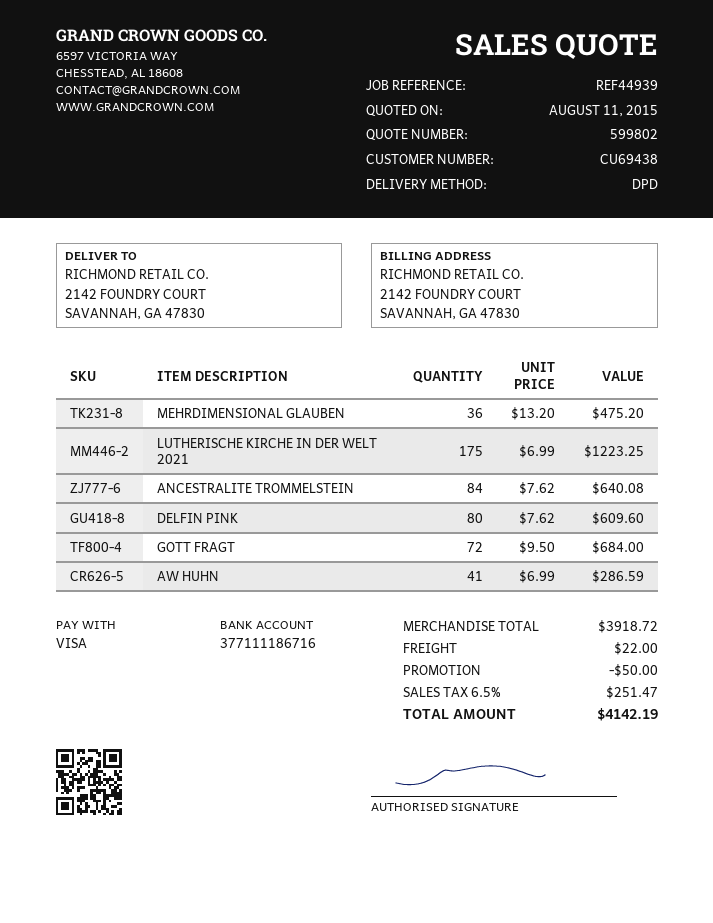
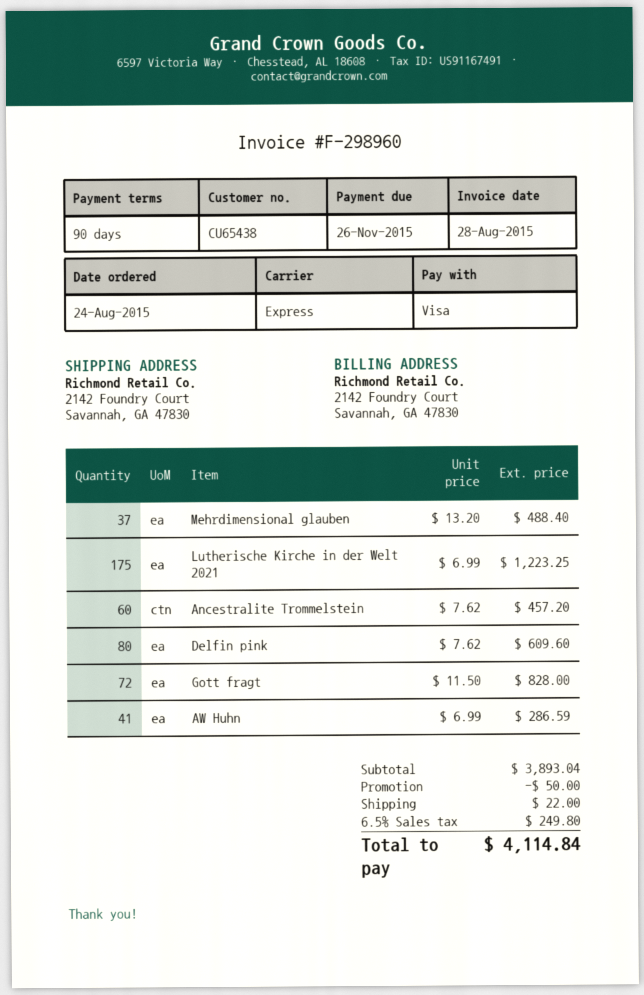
customer number: CU69438 -> CU65438
shipping method: DPD -> express
MEHRDIMENSIONAL GLAUBEN: 36 x 13.20 = 475.20 -> 37 x 13.20 = 488.40
ANCESTRALITE TROMMELSTEIN: 84 x 7.62 = 640.08 -> 60 x 7.62 = 457.20
GOTT FRAGT: 72 x 9.50 = 684.00 -> 72 x 11.50 = 828.00
subtotal: 3918.72 -> 3893.04
tax: 6.5% = 251.47 -> 6.5% = 249.80
total: 4142.19 -> 4114.84

